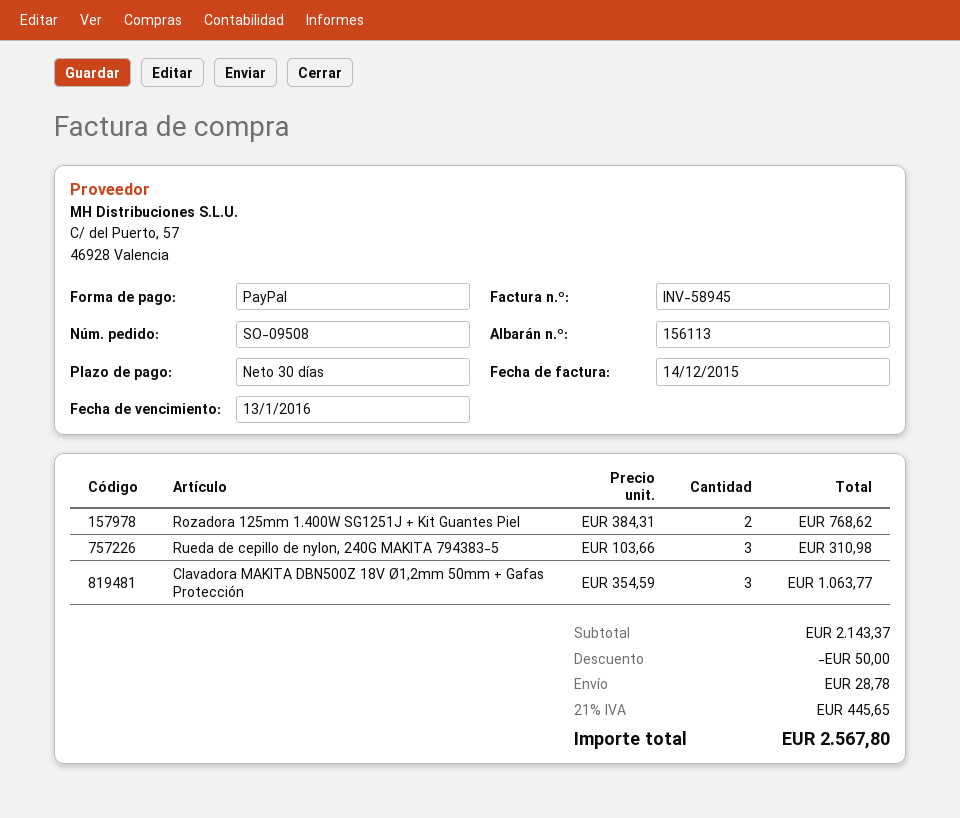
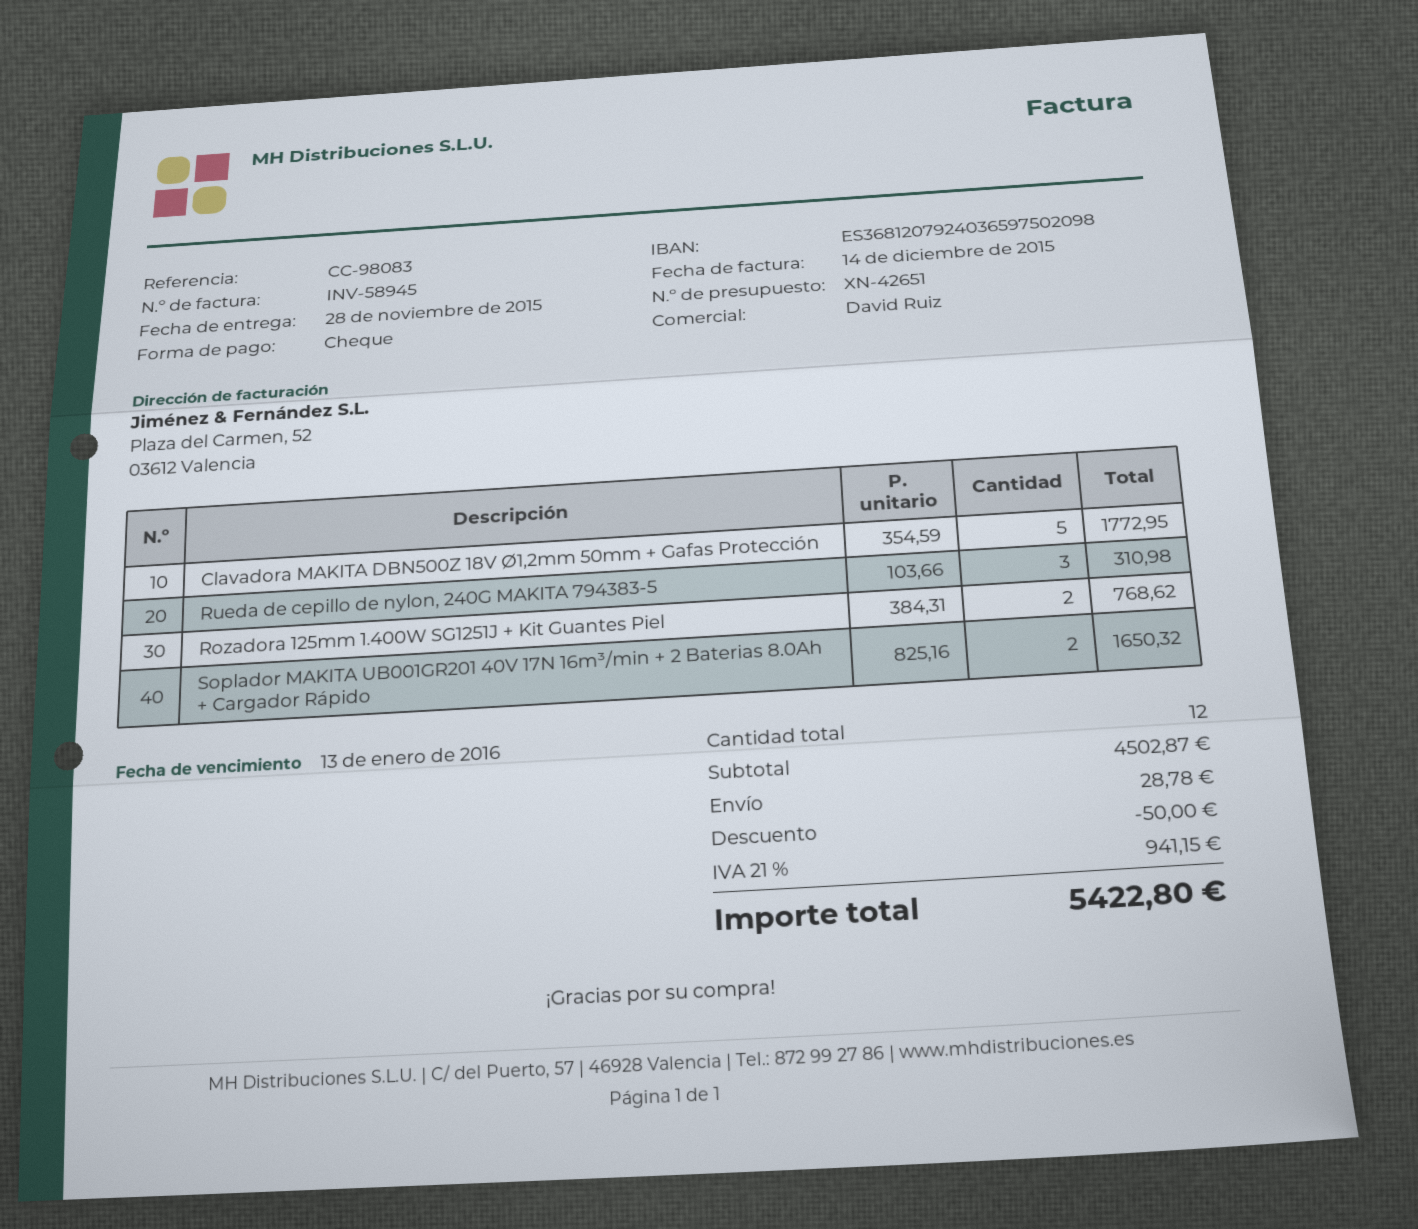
payment method: PayPal -> cheque
Clavadora MAKITA DBN500Z 18V Ø1,2mm 50mm + Gafas Protección: 3 x 354.59 = 1063.77 -> 5 x 354.59 = 1772.95
Soplador MAKITA UB001GR201 40V 17N 16m³/min + 2 Baterias 8.0Ah + Cargador Rápido: none -> 2 x 825.16 = 1650.32
subtotal: 2143.37 -> 4502.87
tax: 21% = 445.65 -> 21% = 941.15
total: 2567.80 -> 5422.80

